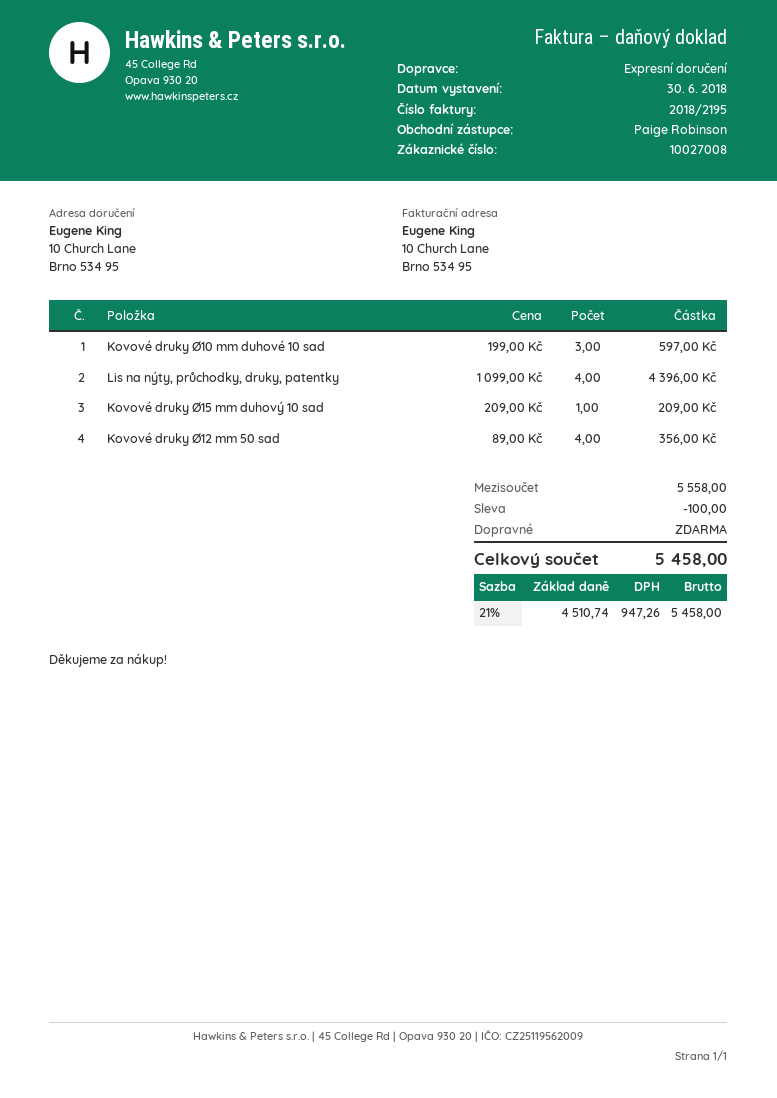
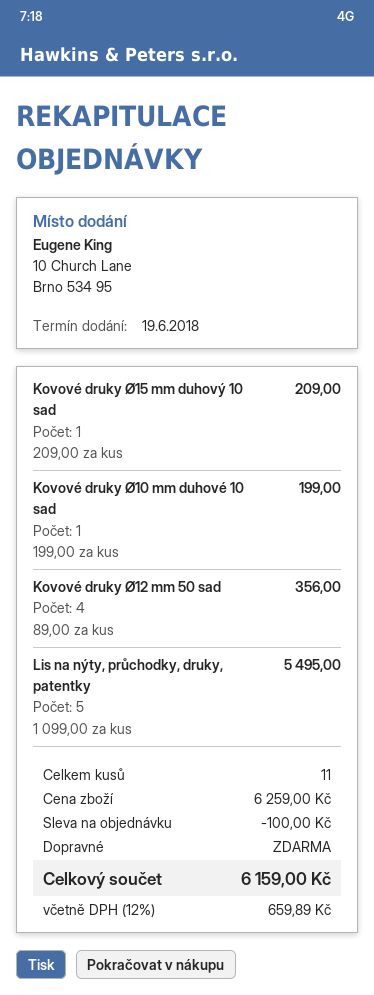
Kovové druky Ø10 mm duhové 10 sad: 3 x 199.00 = 597.00 -> 1 x 199.00 = 199.00
Lis na nýty, průchodky, druky, patentky: 4 x 1099.00 = 4396.00 -> 5 x 1099.00 = 5495.00
subtotal: 5558.00 -> 6259.00
tax: 21% = 947.26 -> 12% = 659.89
total: 5458.00 -> 6159.00

